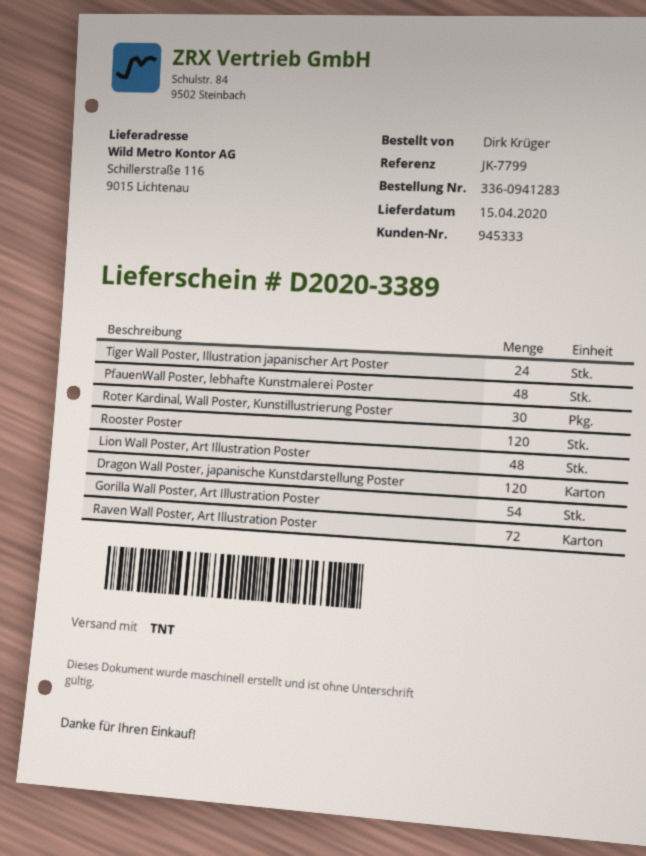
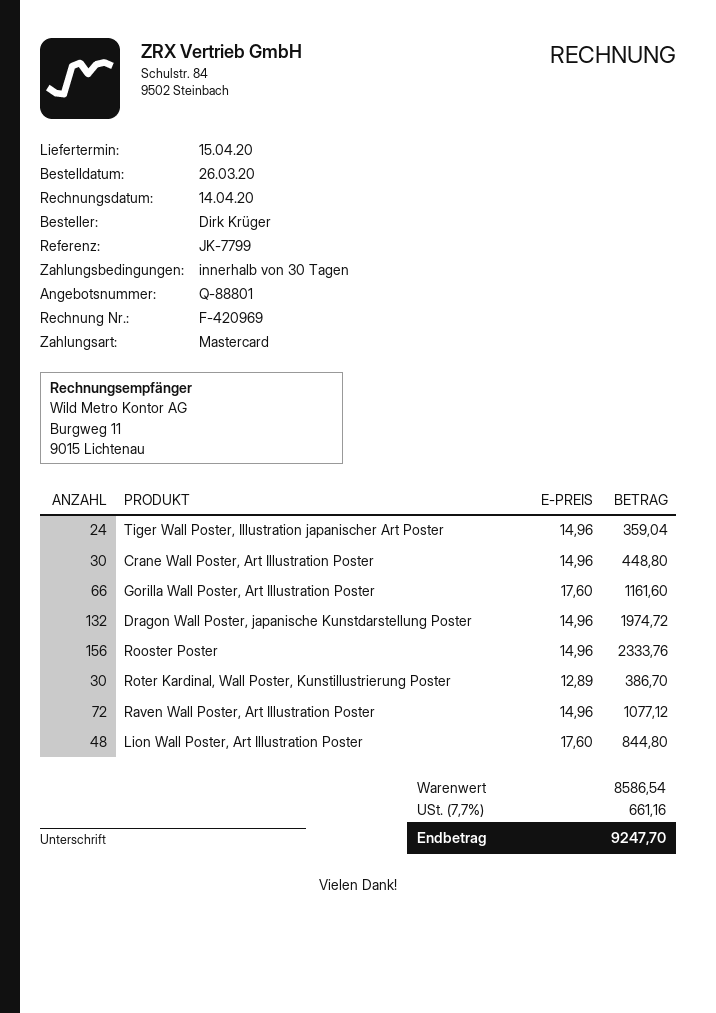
PfauenWall Poster, lebhafte Kunstmalerei Poster: 48 -> none
Rooster Poster: 120 -> 156
Dragon Wall Poster, japanische Kunstdarstellung Poster: 120 -> 132
Gorilla Wall Poster, Art Illustration Poster: 54 -> 66
Crane Wall Poster, Art Illustration Poster: none -> 30

